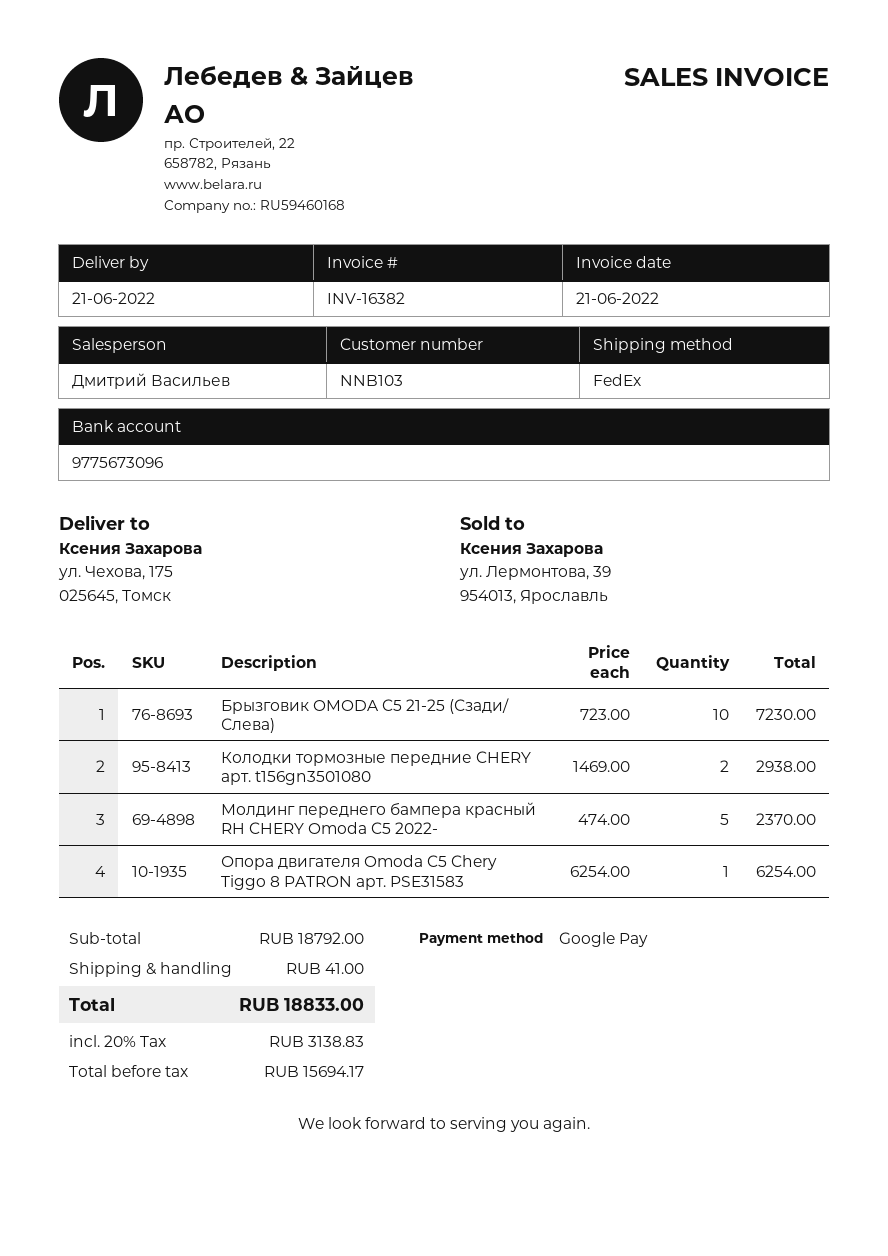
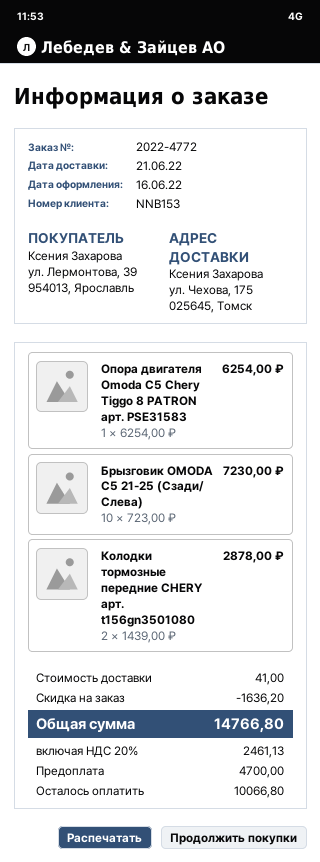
customer number: NNB103 -> NNB153
Колодки тормозные передние CHERY арт. t156gn3501080: 2 x 1469.00 = 2938.00 -> 2 x 1439.00 = 2878.00
Молдинг переднего бампера красный RH CHERY Omoda C5 2022-: 5 x 474.00 = 2370.00 -> none
discount: none -> 1636.20
tax: 20% = 3138.83 -> 20% = 2461.13
total: 18833.00 -> 14766.80

